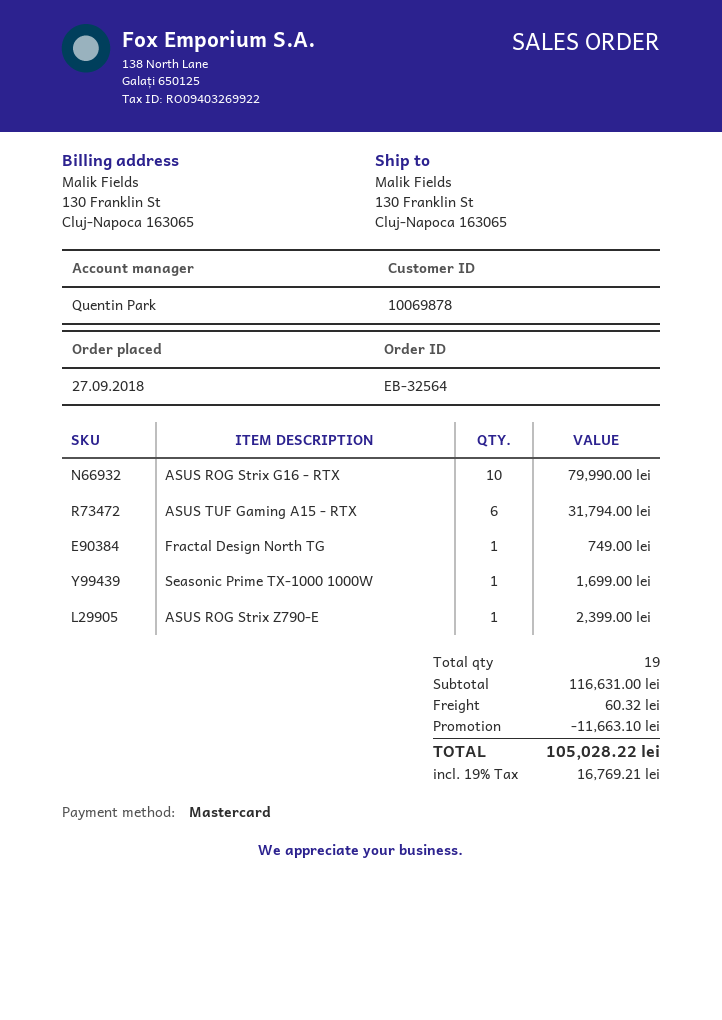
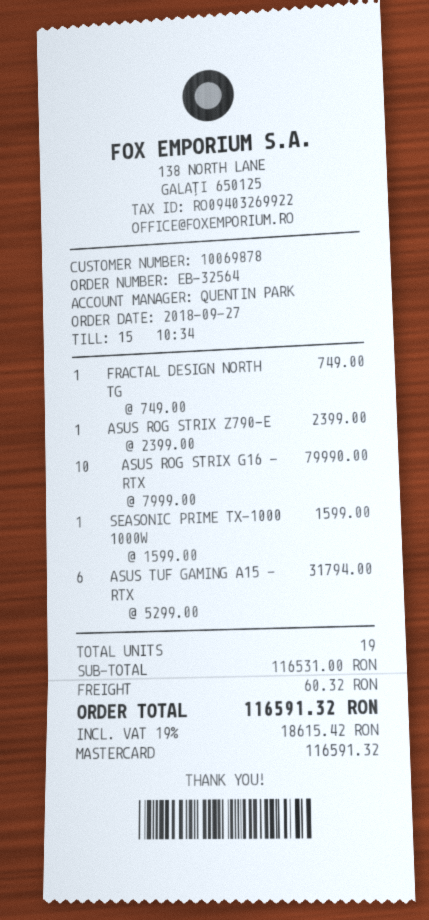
Seasonic Prime TX-1000 1000W: 1 for 1699.00 -> 1 for 1599.00
subtotal: 116631.00 -> 116531.00
discount: 11663.10 -> none
tax: 19% = 16769.21 -> 19% = 18615.42
total: 105028.22 -> 116591.32

